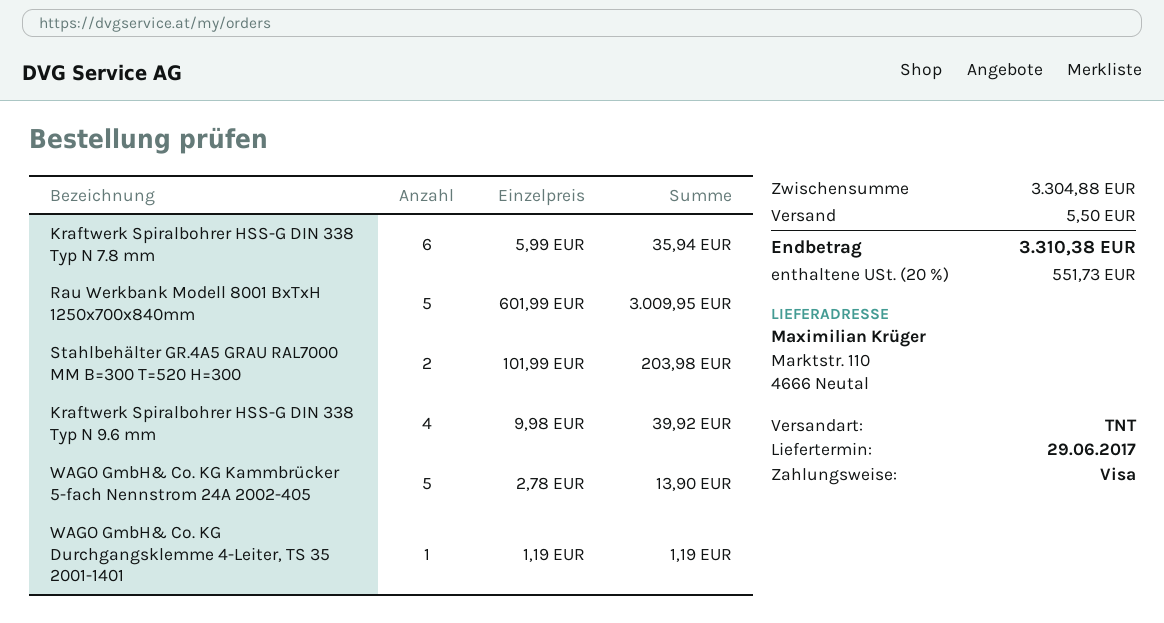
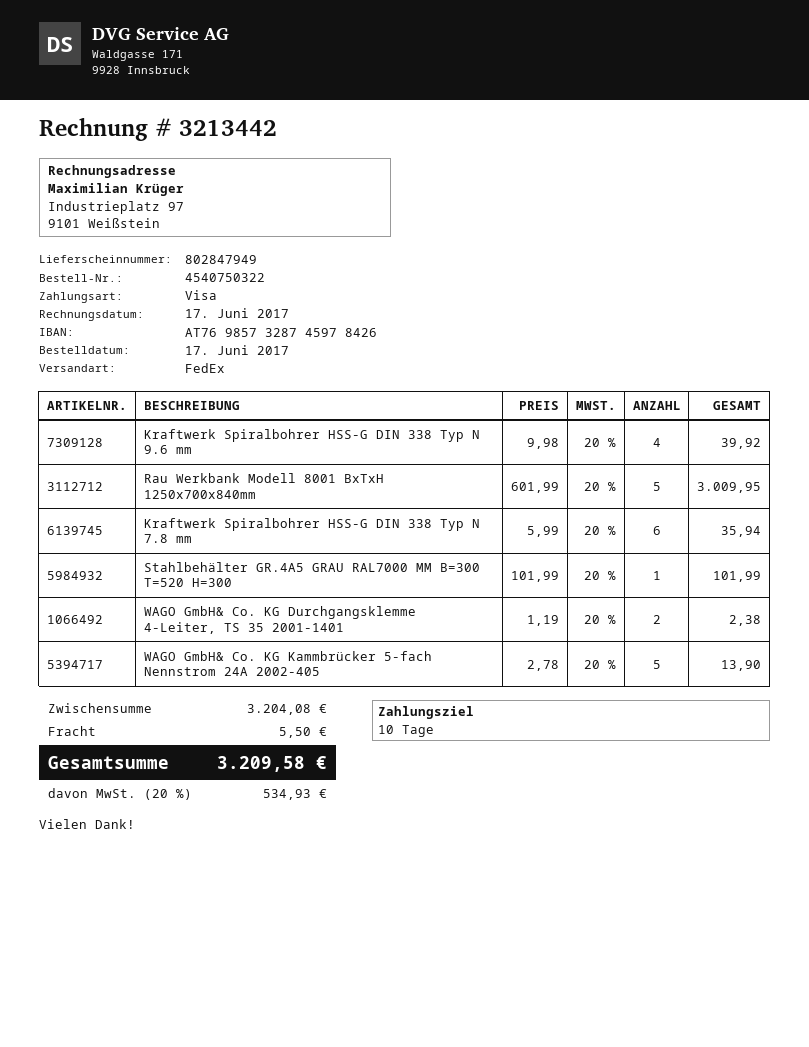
shipping method: TNT -> FedEx
Stahlbehälter GR.4A5 GRAU RAL7000 MM B=300 T=520 H=300: 2 x 101.99 = 203.98 -> 1 x 101.99 = 101.99
WAGO GmbH& Co. KG Durchgangsklemme 4-Leiter, TS 35 2001-1401: 1 x 1.19 = 1.19 -> 2 x 1.19 = 2.38
subtotal: 3304.88 -> 3204.08
tax: 20% = 551.73 -> 20% = 534.93
total: 3310.38 -> 3209.58

